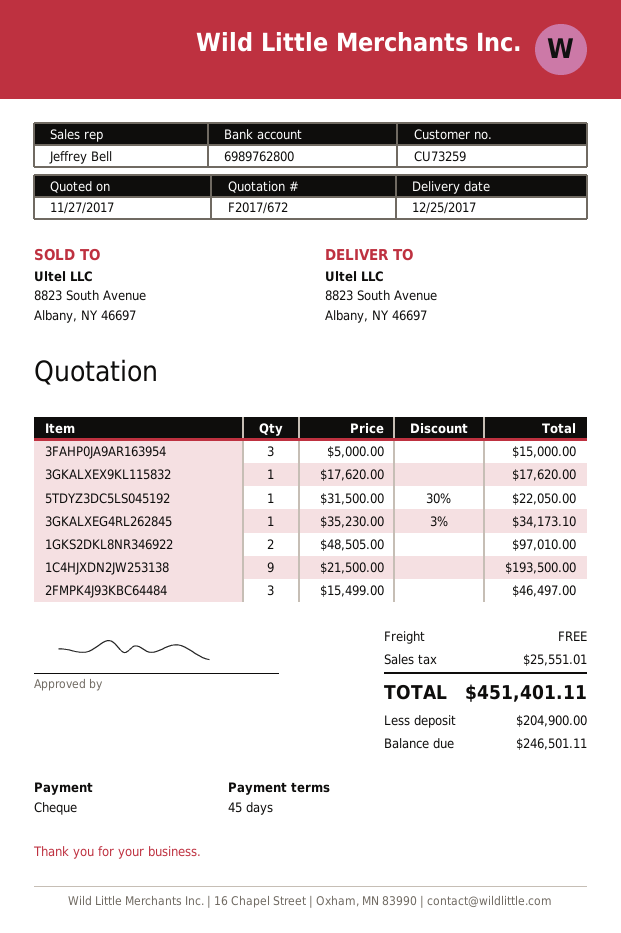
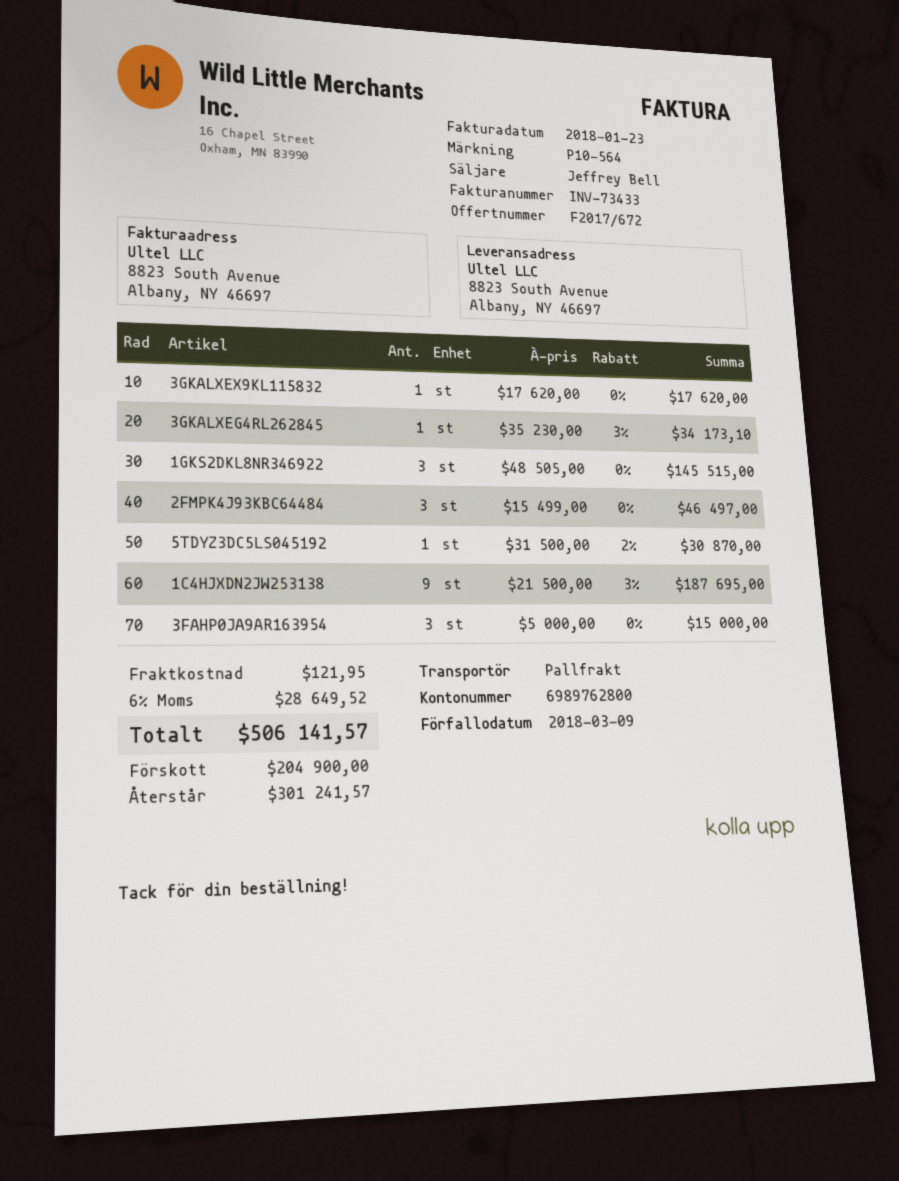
5TDYZ3DC5LS045192: 1 x 31500.00 - 30% = 22050.00 -> 1 x 31500.00 - 2% = 30870.00
1GKS2DKL8NR346922: 2 x 48505.00 = 97010.00 -> 3 x 48505.00 = 145515.00
1C4HJXDN2JW253138: 9 x 21500.00 = 193500.00 -> 9 x 21500.00 - 3% = 187695.00
shipping: 0.00 -> 121.95
tax: 25551.01 -> 28649.52
total: 451401.11 -> 506141.57
balance: 246501.11 -> 301241.57

